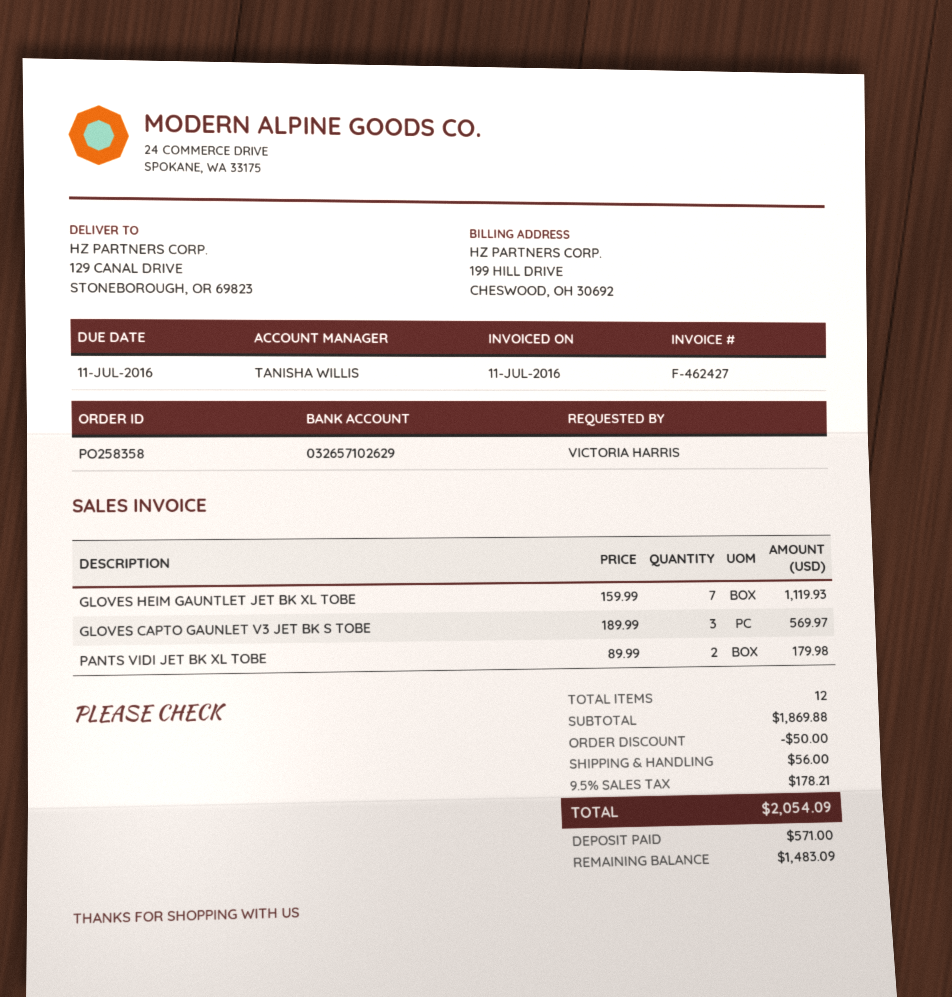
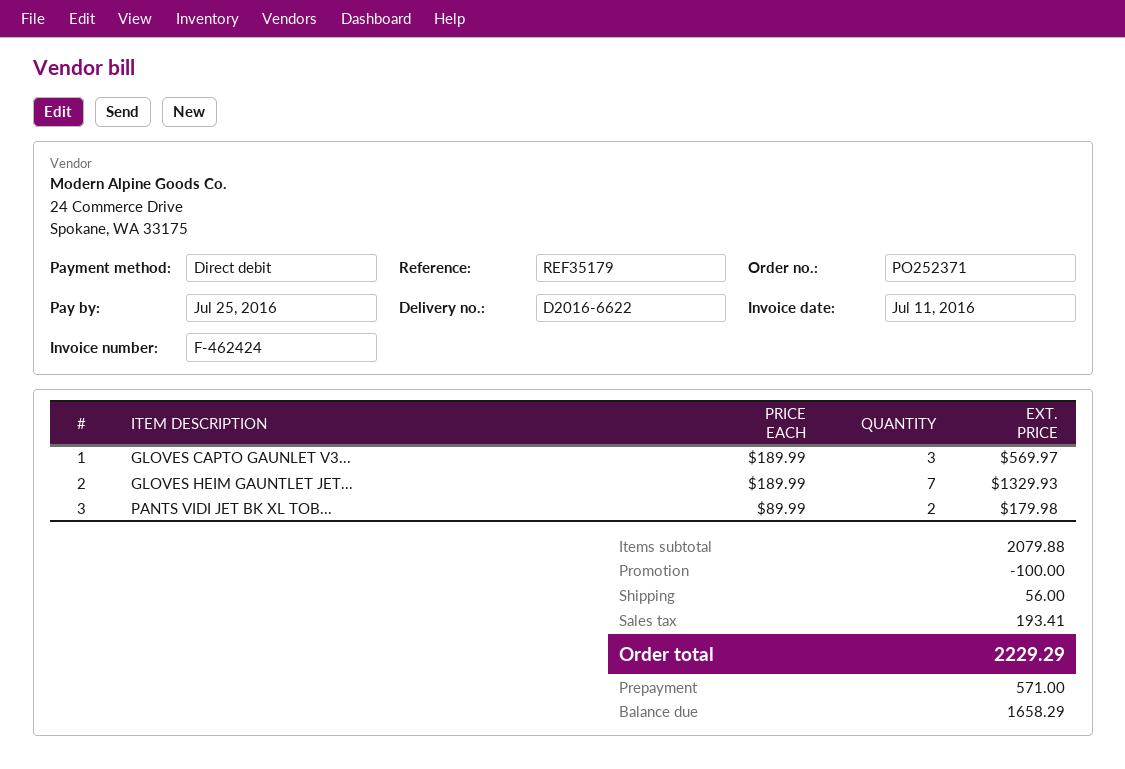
order number: PO258358 -> PO252371
invoice number: F-462427 -> F-462424
due date: 2016-07-11 -> 2016-07-25
GLOVES HEIM GAUNTLET JET BK XL TOBE: 7 x 159.99 = 1119.93 -> 7 x 189.99 = 1329.93
subtotal: 1869.88 -> 2079.88
discount: 50.00 -> 100.00
tax: 178.21 -> 193.41
total: 2054.09 -> 2229.29
balance: 1483.09 -> 1658.29

